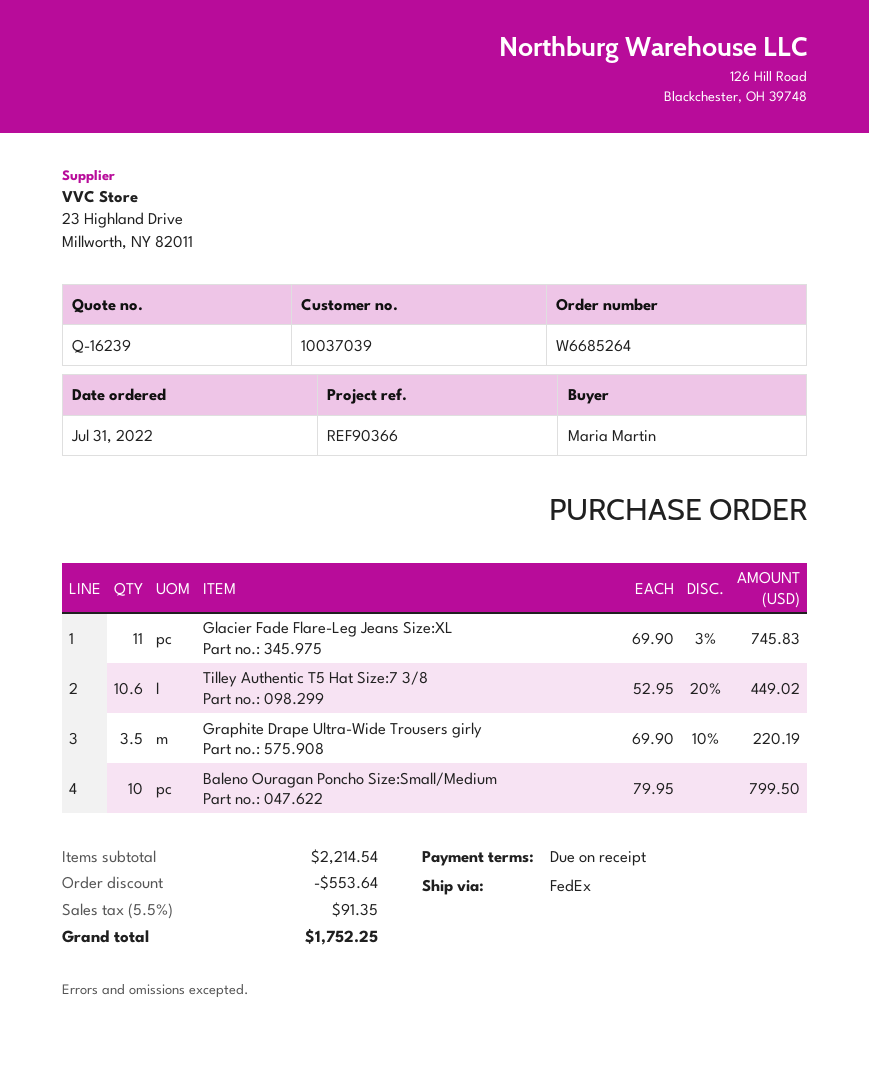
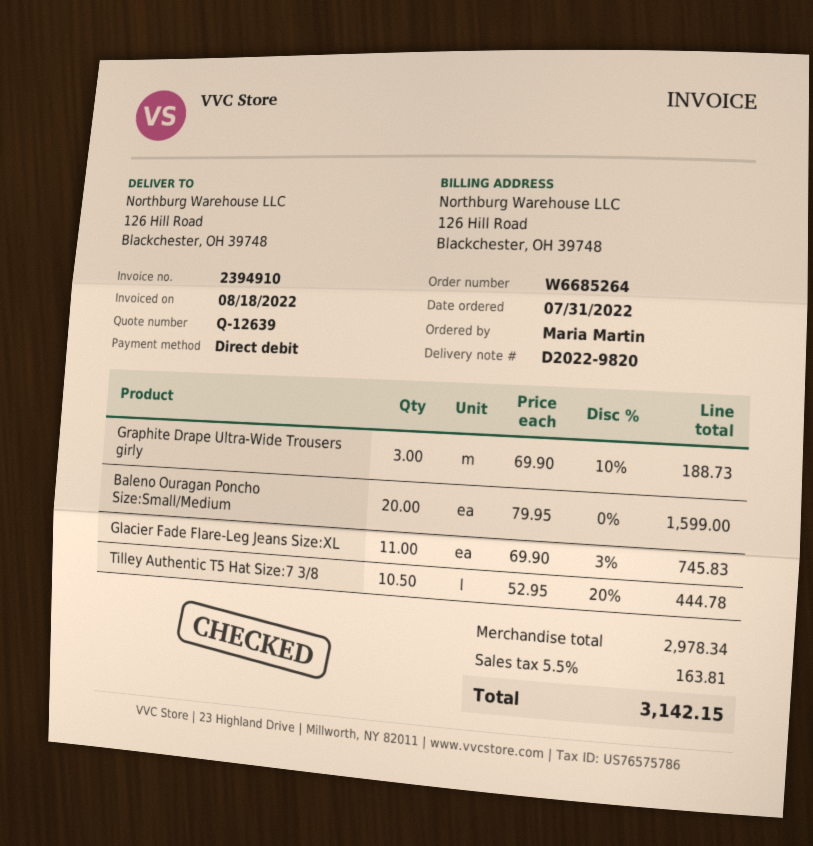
quote number: Q-16239 -> Q-12639
Tilley Authentic T5 Hat Size:7 3/8: 10.6 x 52.95 - 20% = 449.02 -> 10.5 x 52.95 - 20% = 444.78
Graphite Drape Ultra-Wide Trousers girly: 3.5 x 69.90 - 10% = 220.19 -> 3 x 69.90 - 10% = 188.73
Baleno Ouragan Poncho Size:Small/Medium: 10 x 79.95 = 799.50 -> 20 x 79.95 = 1599.00
subtotal: 2214.54 -> 2978.34
discount: 553.64 -> none
tax: 5.5% = 91.35 -> 5.5% = 163.81
total: 1752.25 -> 3142.15

